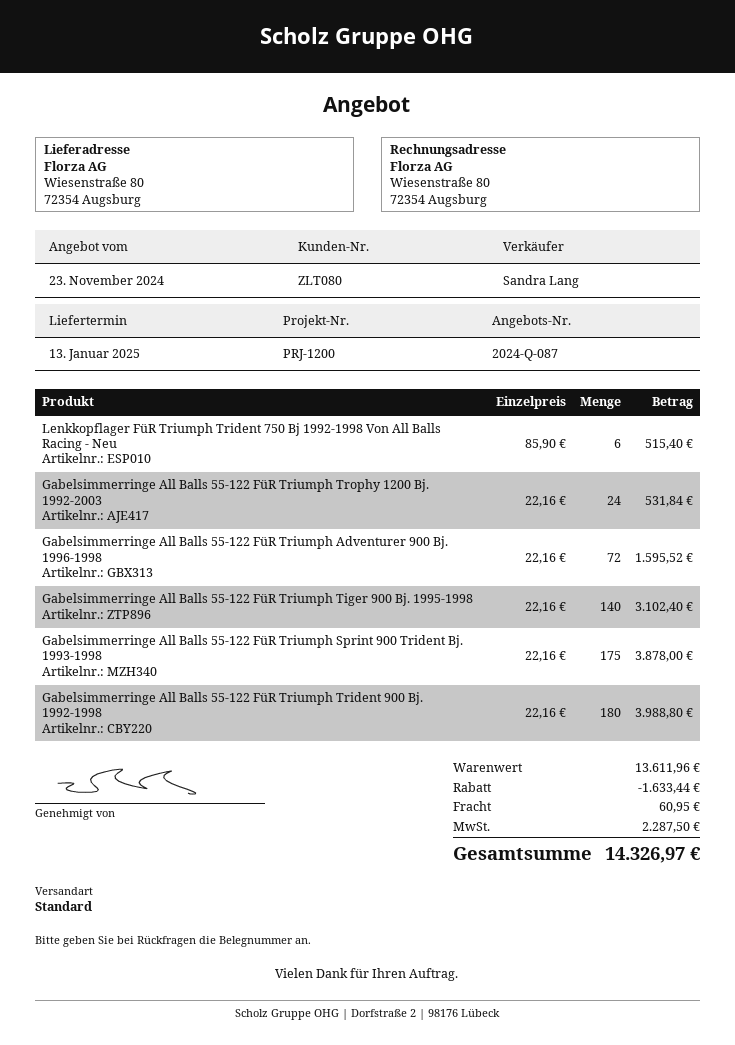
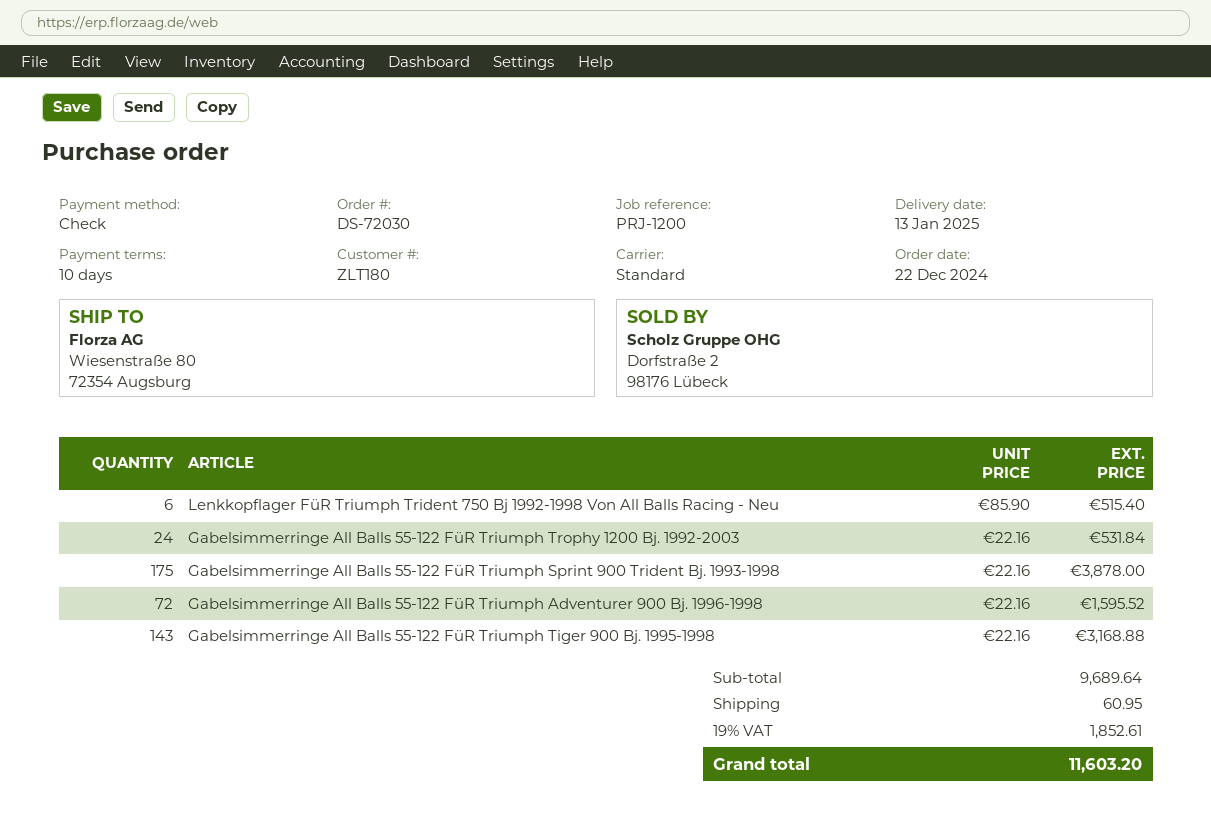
customer number: ZLT080 -> ZLT180
Gabelsimmerringe All Balls 55-122 FüR Triumph Tiger 900 Bj. 1995-1998: 140 x 22.16 = 3102.40 -> 143 x 22.16 = 3168.88
Gabelsimmerringe All Balls 55-122 FüR Triumph Trident 900 Bj. 1992-1998: 180 x 22.16 = 3988.80 -> none
subtotal: 13611.96 -> 9689.64
discount: 1633.44 -> none
tax: 2287.50 -> 1852.61
total: 14326.97 -> 11603.20

